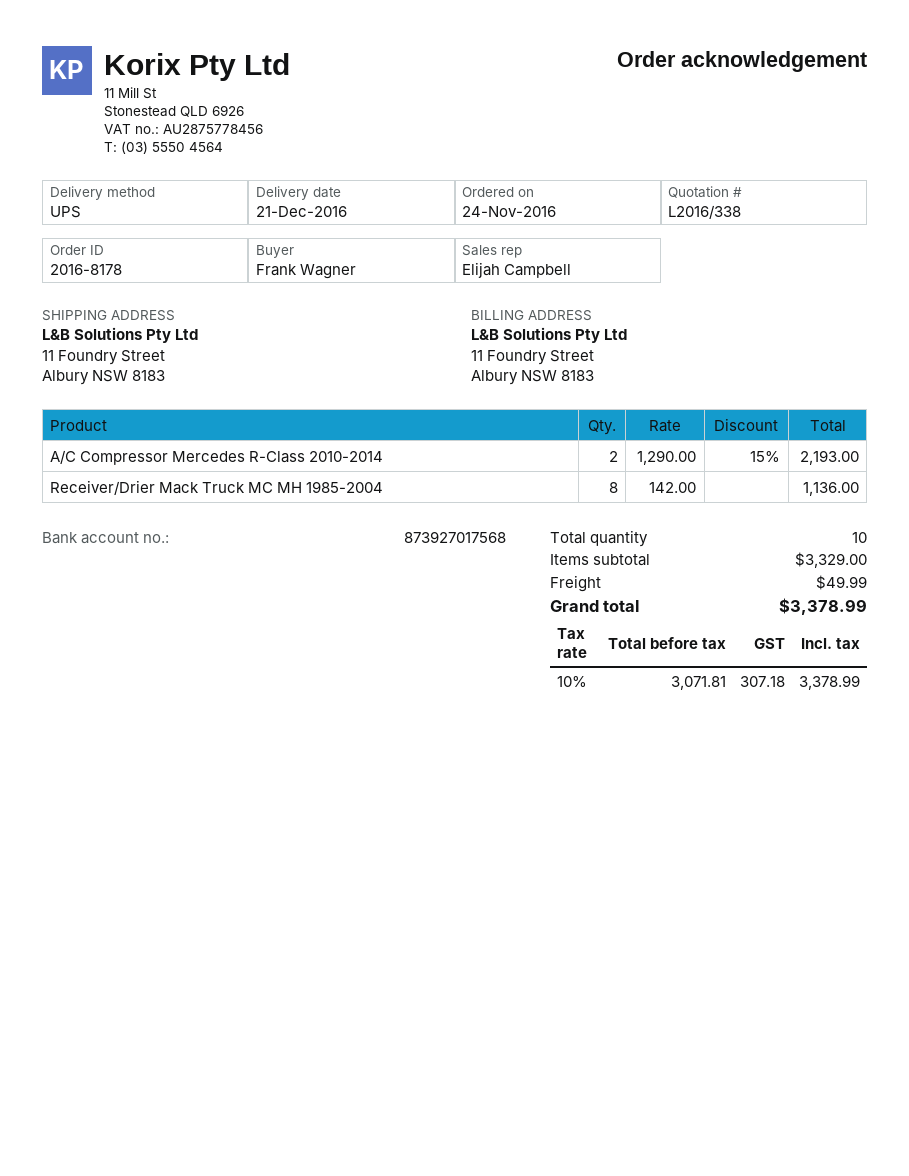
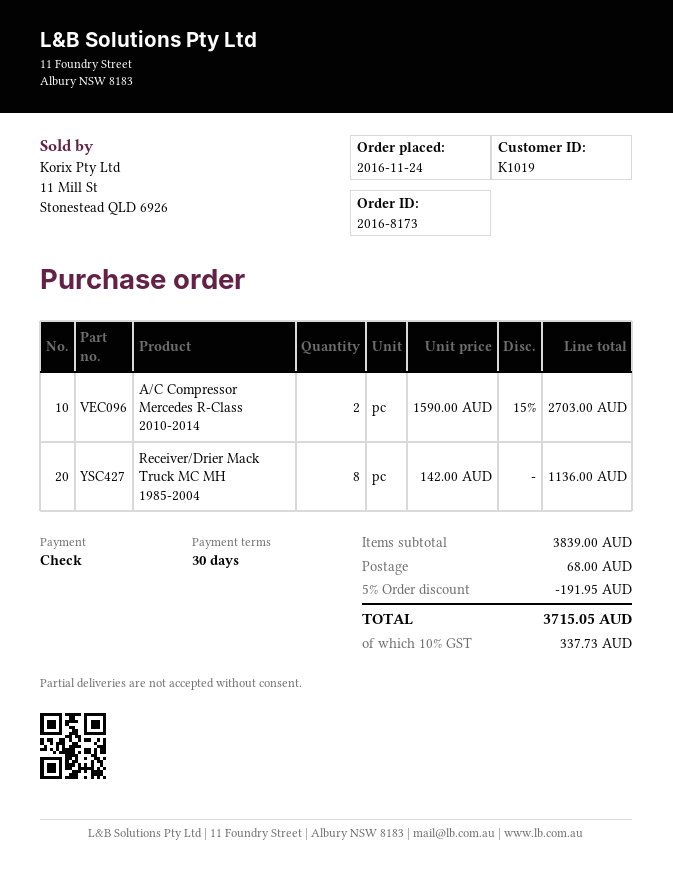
order number: 2016-8178 -> 2016-8173
A/C Compressor Mercedes R-Class 2010-2014: 2 x 1290.00 - 15% = 2193.00 -> 2 x 1590.00 - 15% = 2703.00
subtotal: 3329.00 -> 3839.00
discount: none -> 5% = 191.95
shipping: 49.99 -> 68.00
tax: 10% = 307.18 -> 10% = 337.73
total: 3378.99 -> 3715.05

